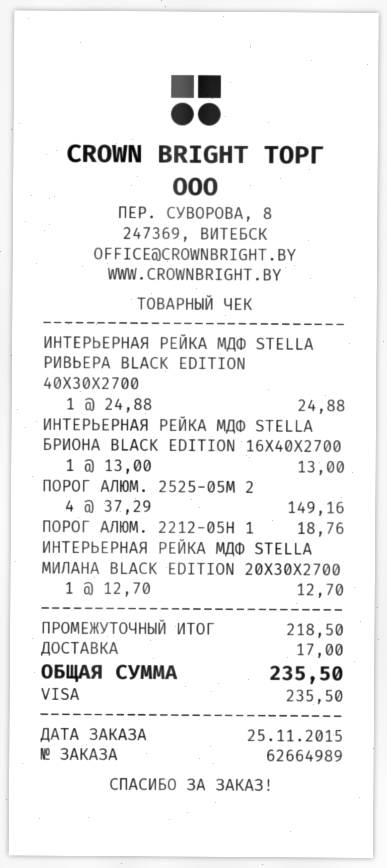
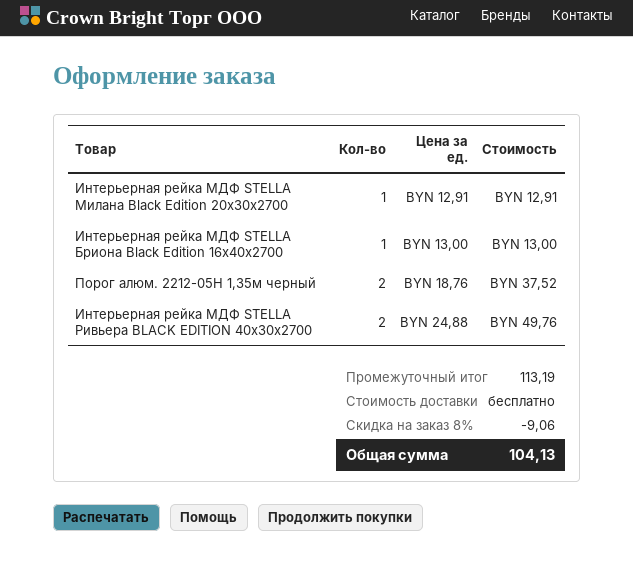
ИНТЕРЬЕРНАЯ РЕЙКА МДФ STELLA РИВЬЕРА BLACK EDITION 40Х30Х2700: 1 x 24.88 = 24.88 -> 2 x 24.88 = 49.76
ПОРОГ АЛЮМ. 2525-05М 2: 4 x 37.29 = 149.16 -> none
ПОРОГ АЛЮМ. 2212-05Н 1: 1 x 18.76 = 18.76 -> 2 x 18.76 = 37.52
ИНТЕРЬЕРНАЯ РЕЙКА МДФ STELLA МИЛАНА BLACK EDITION 20Х30Х2700: 1 x 12.70 = 12.70 -> 1 x 12.91 = 12.91
subtotal: 218.50 -> 113.19
discount: none -> 8% = 9.06
shipping: 17.00 -> 0.00
total: 235.50 -> 104.13

